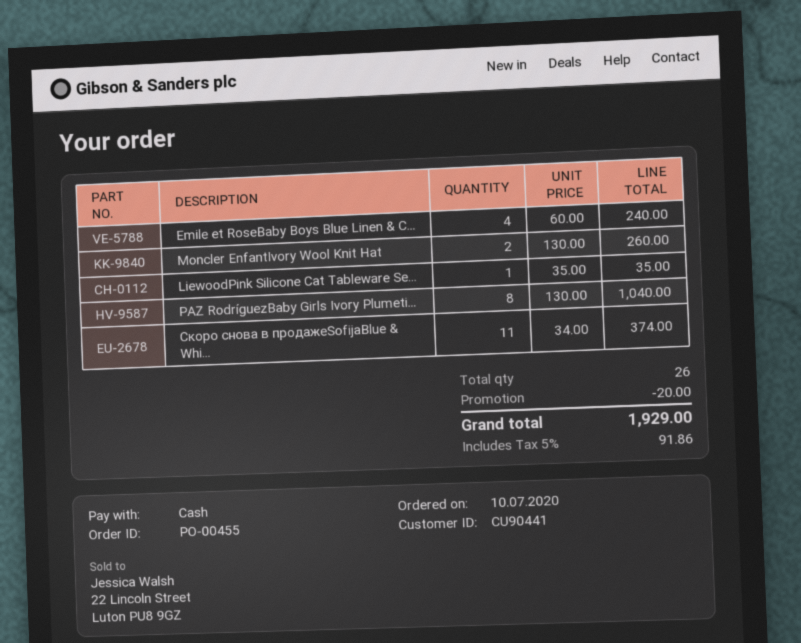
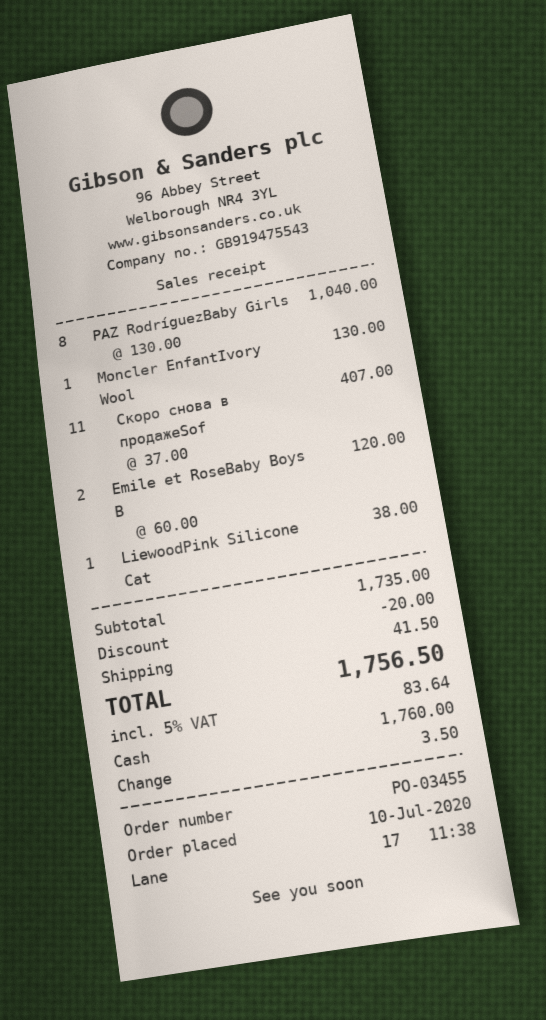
order number: PO-00455 -> PO-03455
Emile et RoseBaby Boys Blue Linen & C...: 4 x 60.00 = 240.00 -> 2 x 60.00 = 120.00
Moncler EnfantIvory Wool Knit Hat: 2 x 130.00 = 260.00 -> 1 x 130.00 = 130.00
LiewoodPink Silicone Cat Tableware Se...: 1 x 35.00 = 35.00 -> 1 x 38.00 = 38.00
Скоро снова в продажеSofijaBlue & Whi...: 11 x 34.00 = 374.00 -> 11 x 37.00 = 407.00
shipping: none -> 41.50
tax: 5% = 91.86 -> 5% = 83.64
total: 1929.00 -> 1756.50

